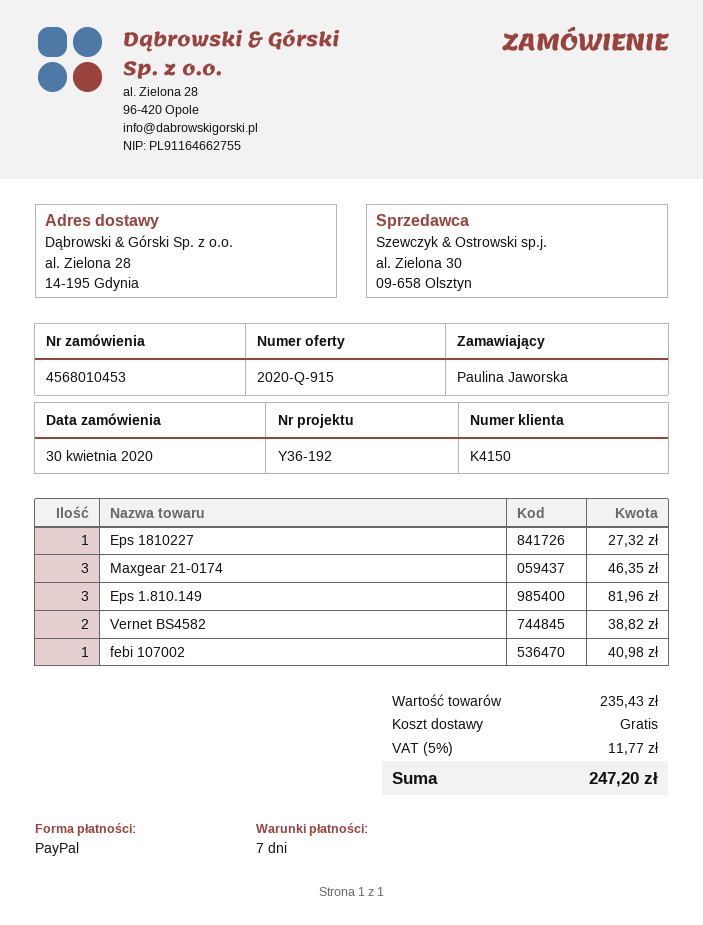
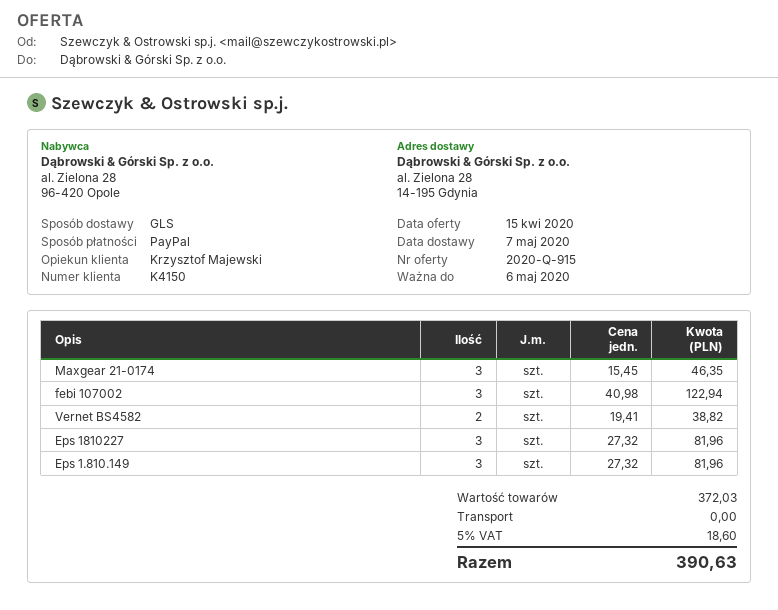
Eps 1810227: 1 for 27.32 -> 3 for 81.96
febi 107002: 1 for 40.98 -> 3 for 122.94
subtotal: 235.43 -> 372.03
tax: 5% = 11.77 -> 5% = 18.60
total: 247.20 -> 390.63

